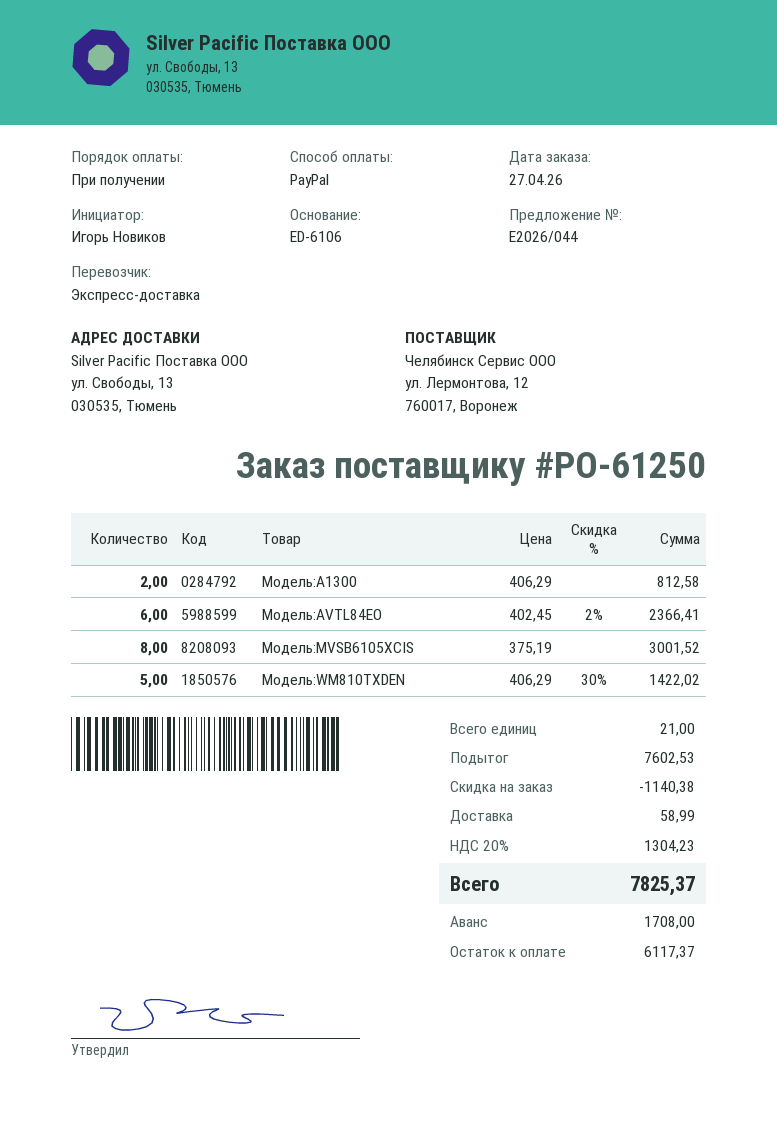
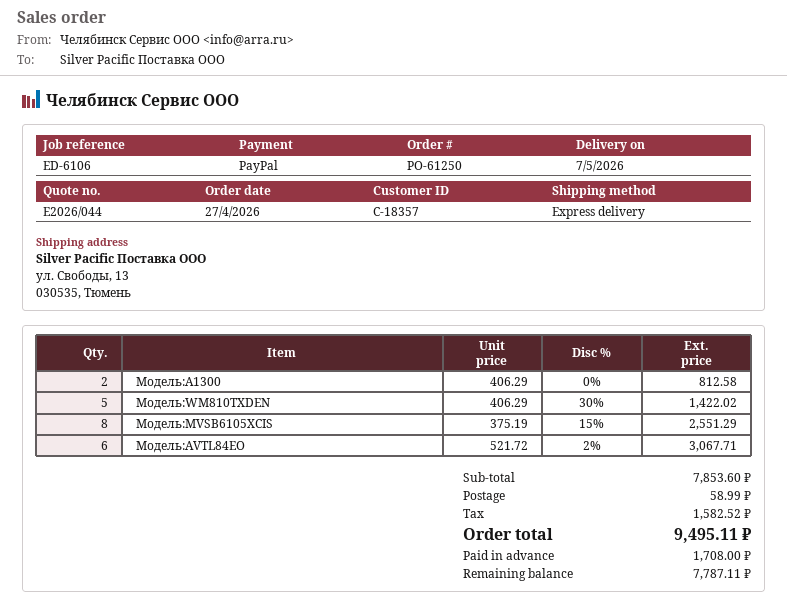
Модель:AVTL84EO: 6 x 402.45 - 2% = 2366.41 -> 6 x 521.72 - 2% = 3067.71
Модель:MVSB6105XCIS: 8 x 375.19 = 3001.52 -> 8 x 375.19 - 15% = 2551.29
subtotal: 7602.53 -> 7853.60
discount: 1140.38 -> none
tax: 1304.23 -> 1582.52
total: 7825.37 -> 9495.11
balance: 6117.37 -> 7787.11

